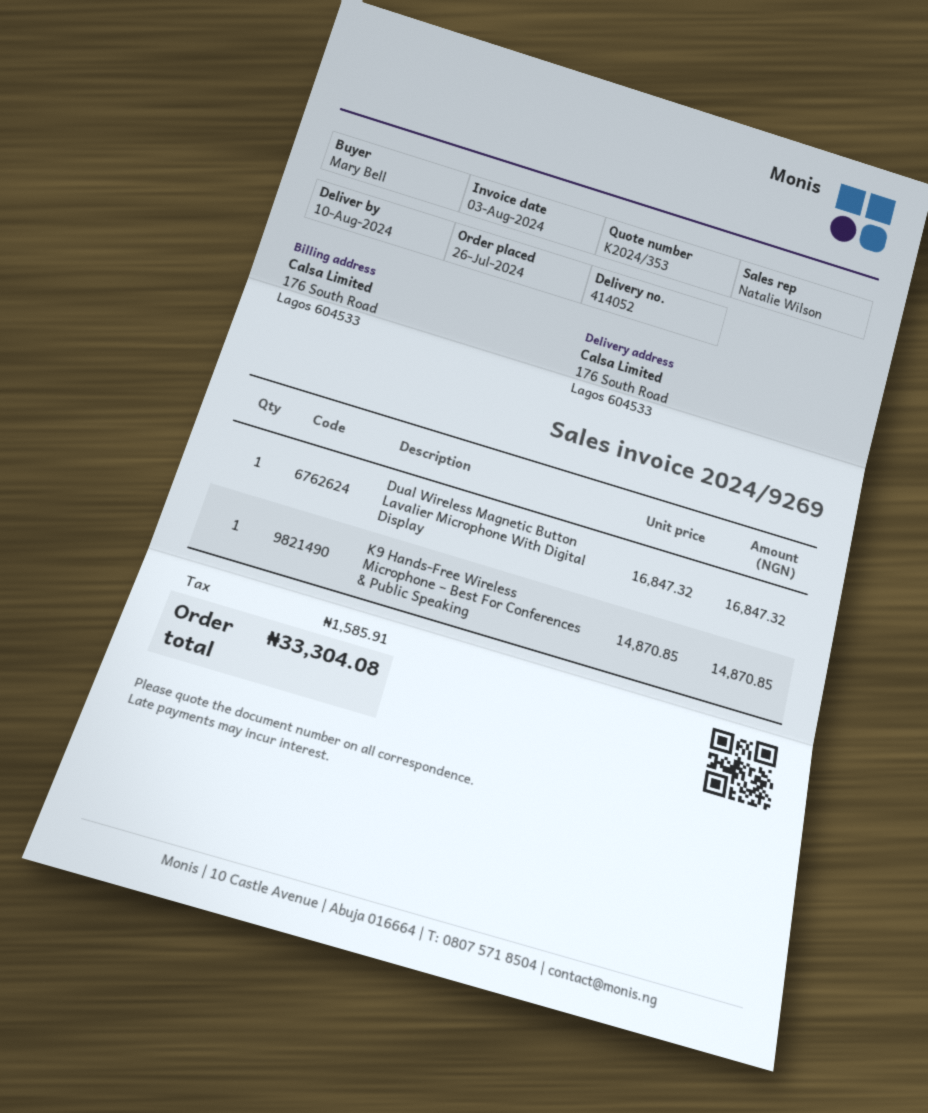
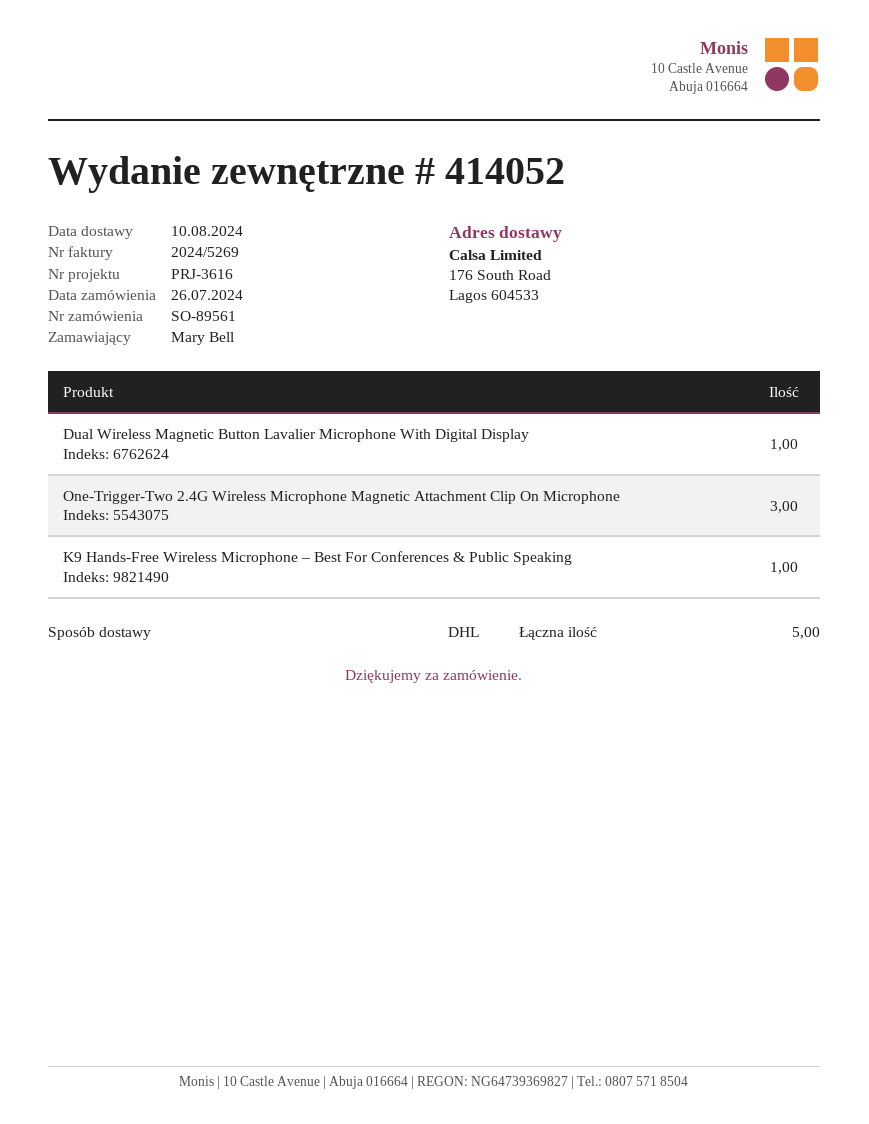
invoice number: 2024/9269 -> 2024/5269
One-Trigger-Two 2.4G Wireless Microphone Magnetic Attachment Clip On Microphone: none -> 3

